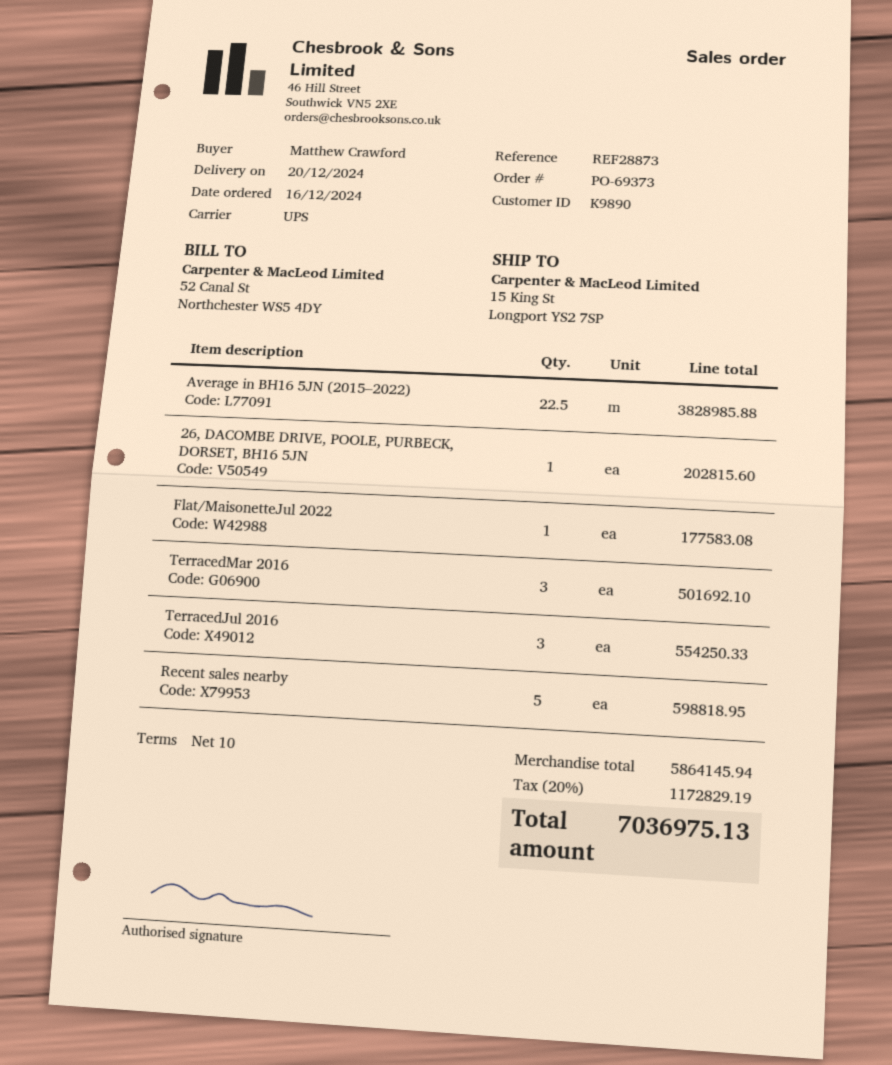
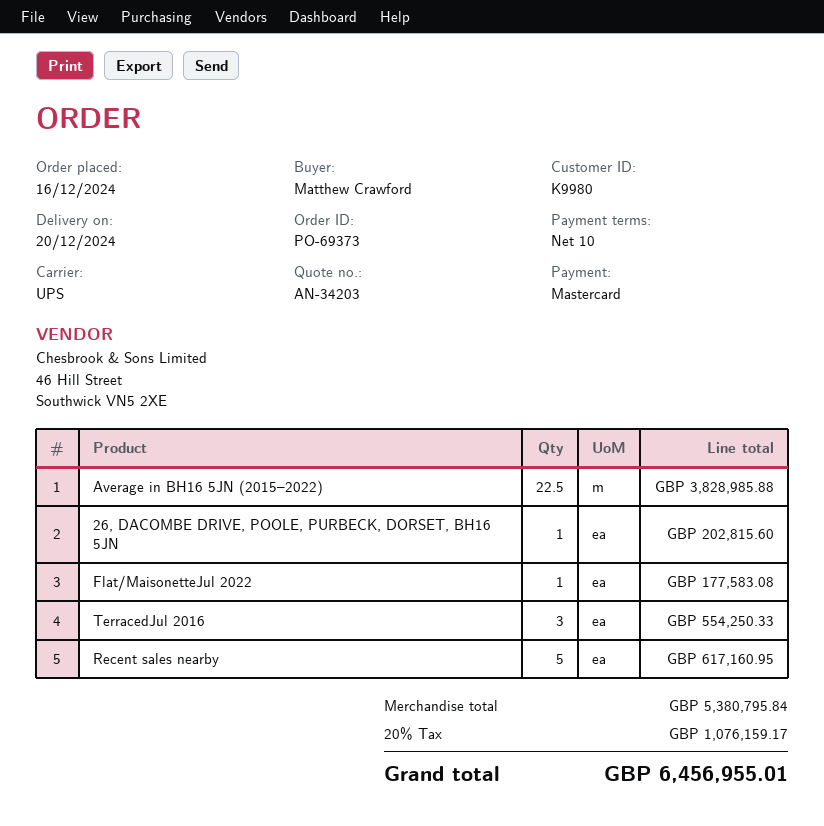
customer number: K9890 -> K9980
TerracedMar 2016: 3 for 501692.10 -> none
Recent sales nearby: 5 for 598818.95 -> 5 for 617160.95
subtotal: 5864145.94 -> 5380795.84
tax: 20% = 1172829.19 -> 20% = 1076159.17
total: 7036975.13 -> 6456955.01

